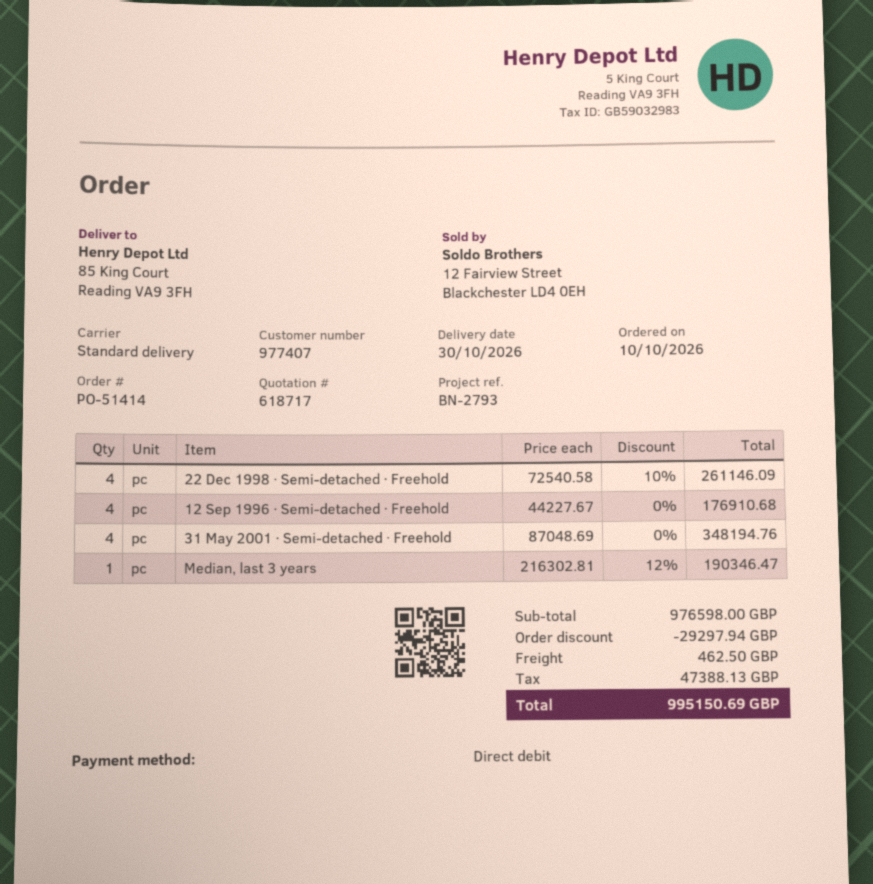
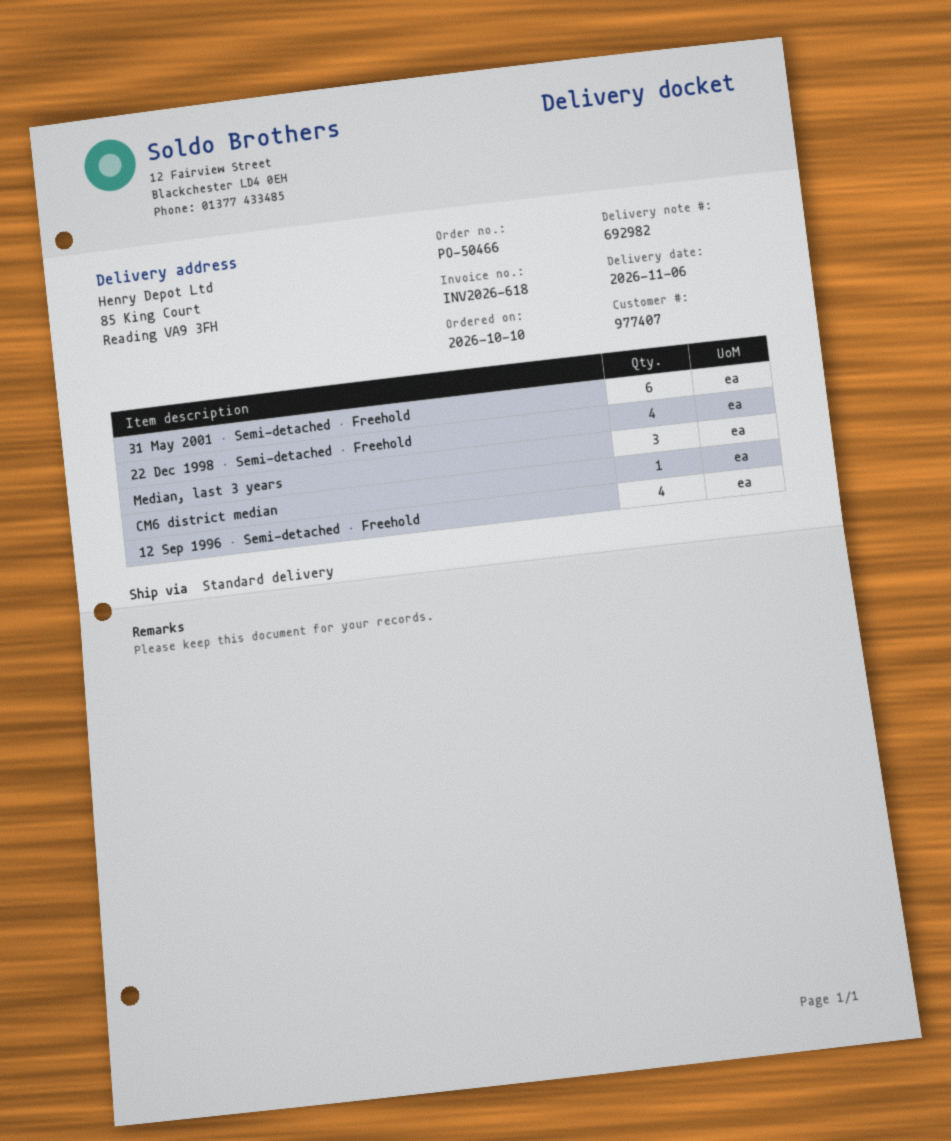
order number: PO-51414 -> PO-50466
delivery date: 2026-10-30 -> 2026-11-06
31 May 2001 · Semi-detached · Freehold: 4 -> 6
Median, last 3 years: 1 -> 3
CM6 district median: none -> 1

